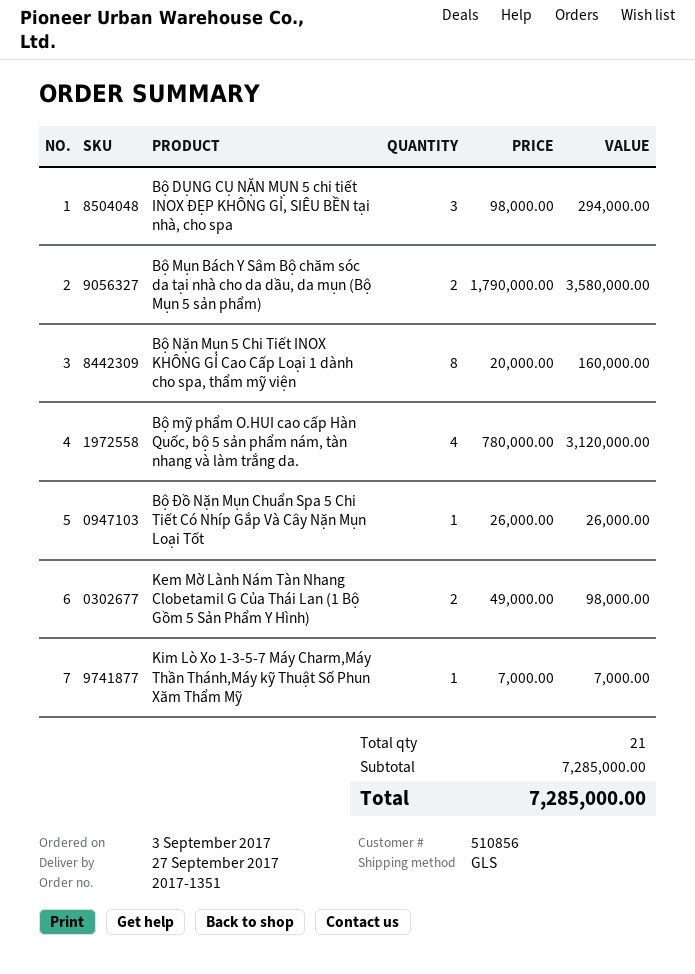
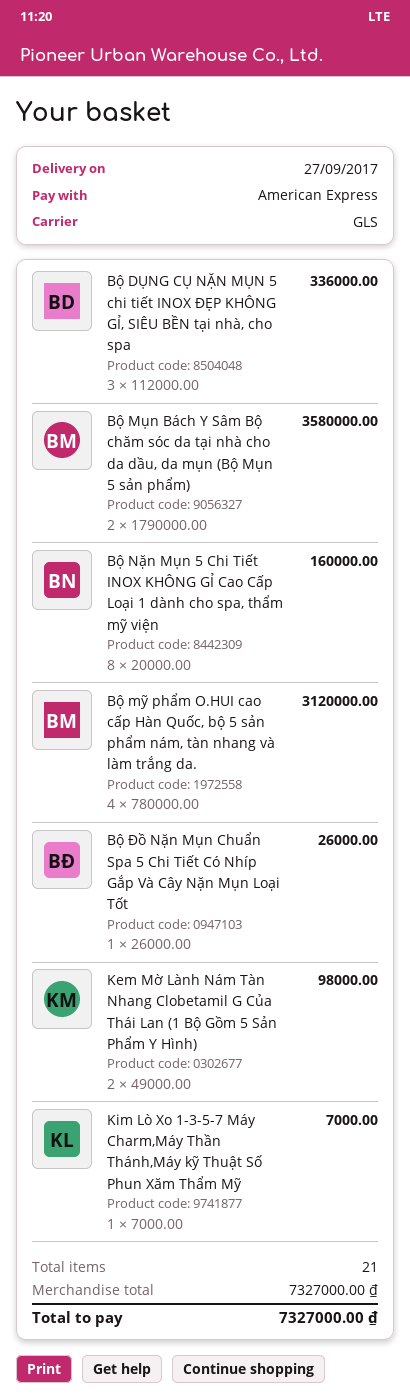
Bộ DỤNG CỤ NẶN MỤN 5 chi tiết INOX ĐẸP KHÔNG GỈ, SIÊU BỀN tại nhà, cho spa: 3 x 98000.00 = 294000.00 -> 3 x 112000.00 = 336000.00
subtotal: 7285000.00 -> 7327000.00
total: 7285000.00 -> 7327000.00

